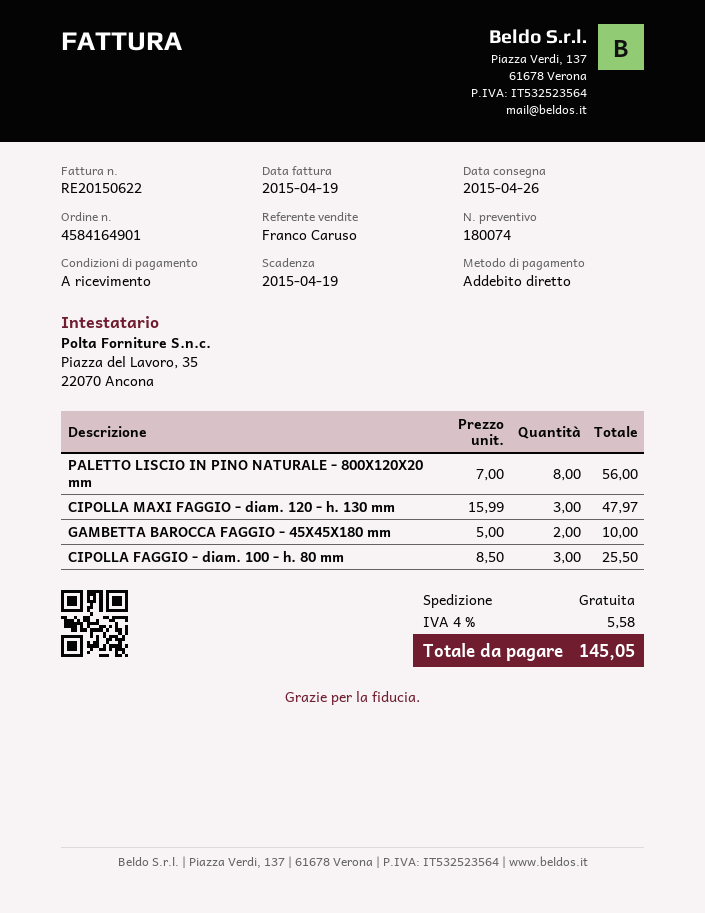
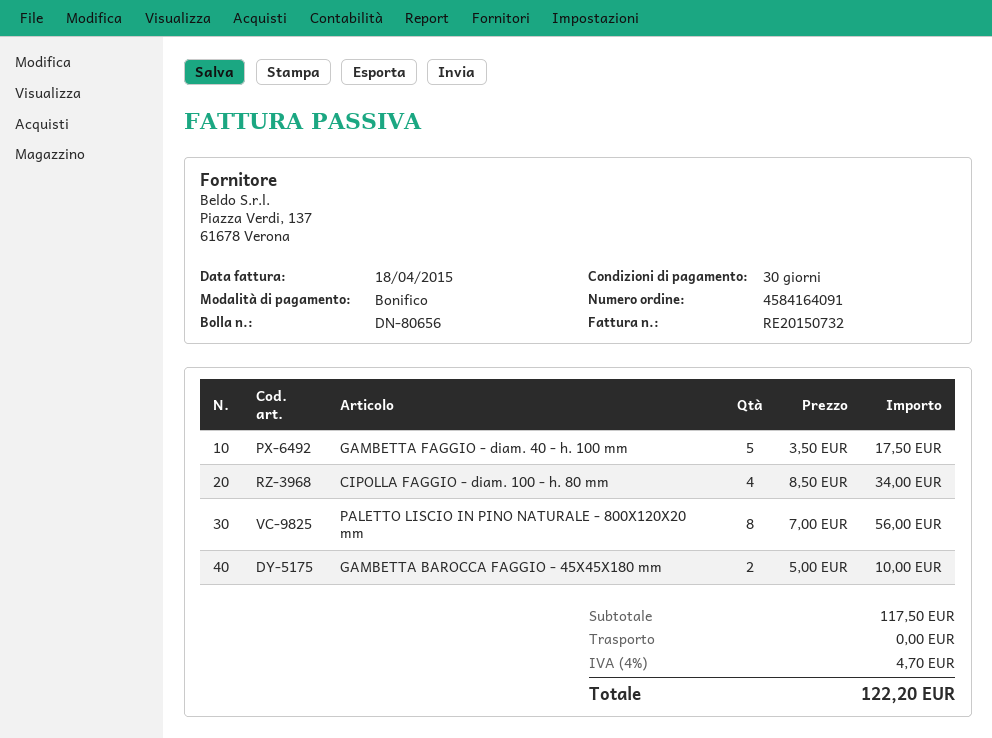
order number: 4584164901 -> 4584164091
invoice number: RE20150622 -> RE20150732
invoice date: 2015-04-19 -> 2015-04-18
payment terms: on receipt -> 30 days
payment method: direct debit -> bank transfer
CIPOLLA MAXI FAGGIO - diam. 120 - h. 130 mm: 3 x 15.99 = 47.97 -> none
CIPOLLA FAGGIO - diam. 100 - h. 80 mm: 3 x 8.50 = 25.50 -> 4 x 8.50 = 34.00
GAMBETTA FAGGIO - diam. 40 - h. 100 mm: none -> 5 x 3.50 = 17.50
tax: 4% = 5.58 -> 4% = 4.70
total: 145.05 -> 122.20

